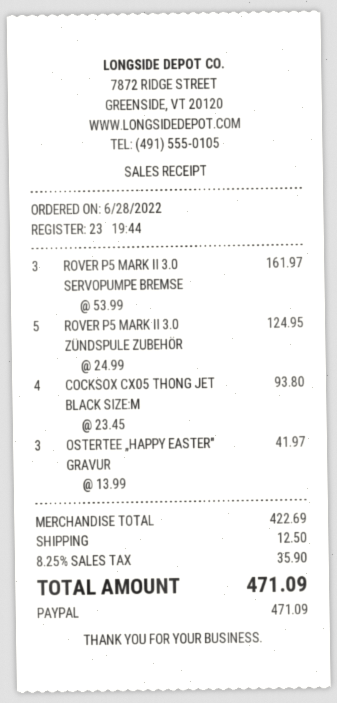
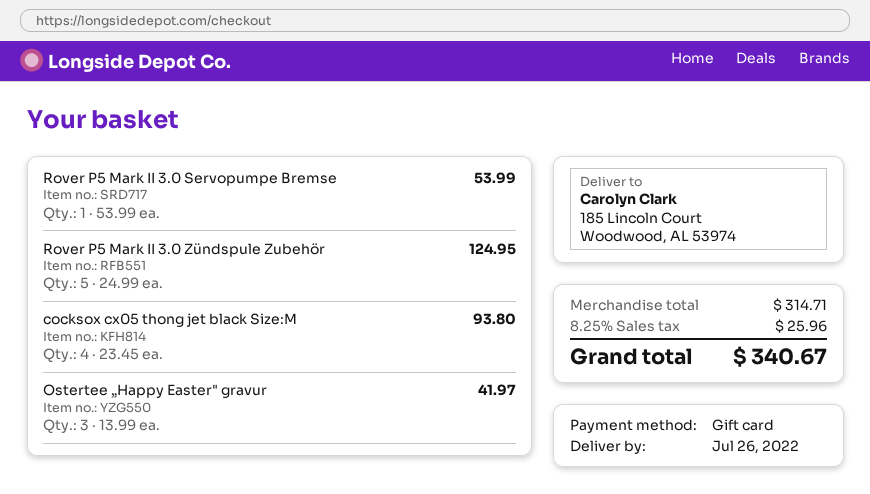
payment method: PayPal -> gift card
ROVER P5 MARK II 3.0 SERVOPUMPE BREMSE: 3 x 53.99 = 161.97 -> 1 x 53.99 = 53.99
subtotal: 422.69 -> 314.71
shipping: 12.50 -> none
tax: 8.25% = 35.90 -> 8.25% = 25.96
total: 471.09 -> 340.67

